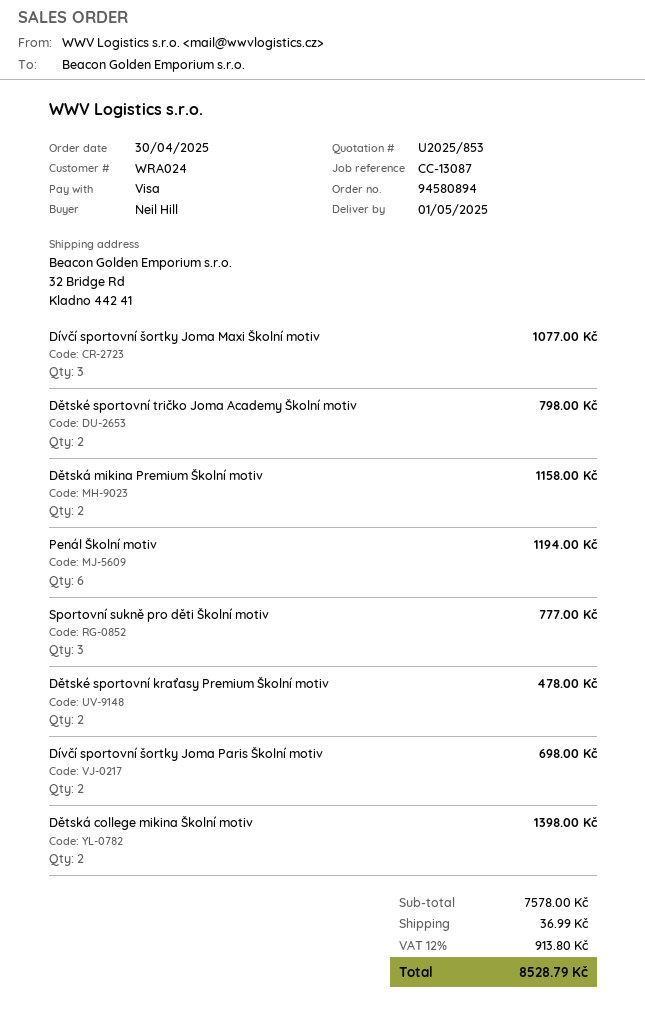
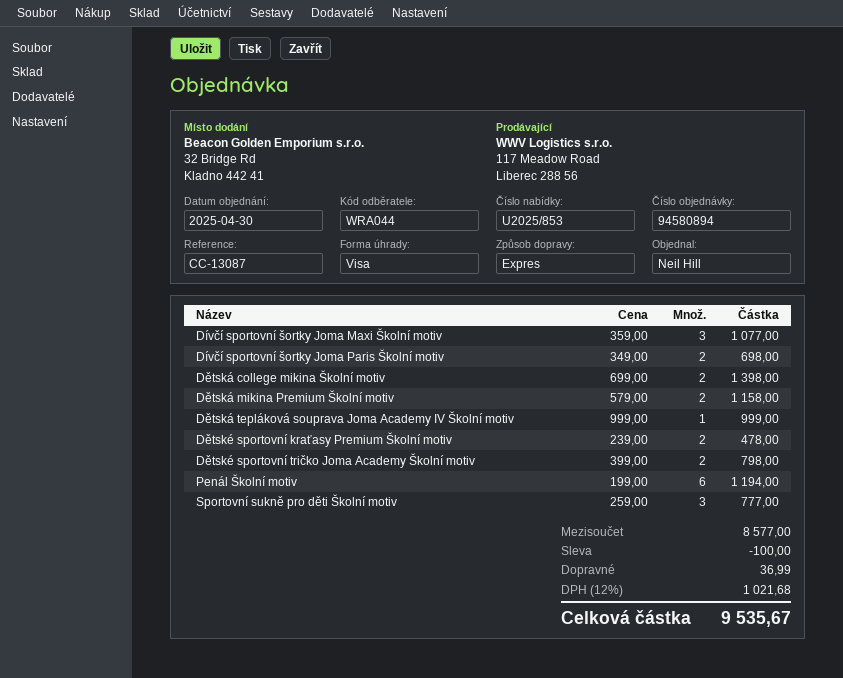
customer number: WRA024 -> WRA044
Dětská tepláková souprava Joma Academy IV Školní motiv: none -> 1 for 999.00
subtotal: 7578.00 -> 8577.00
discount: none -> 100.00
tax: 12% = 913.80 -> 12% = 1021.68
total: 8528.79 -> 9535.67

